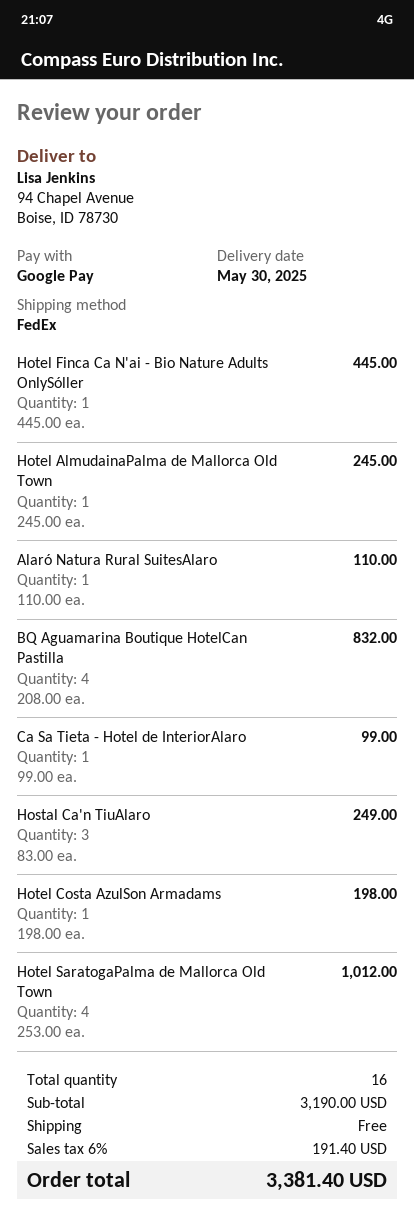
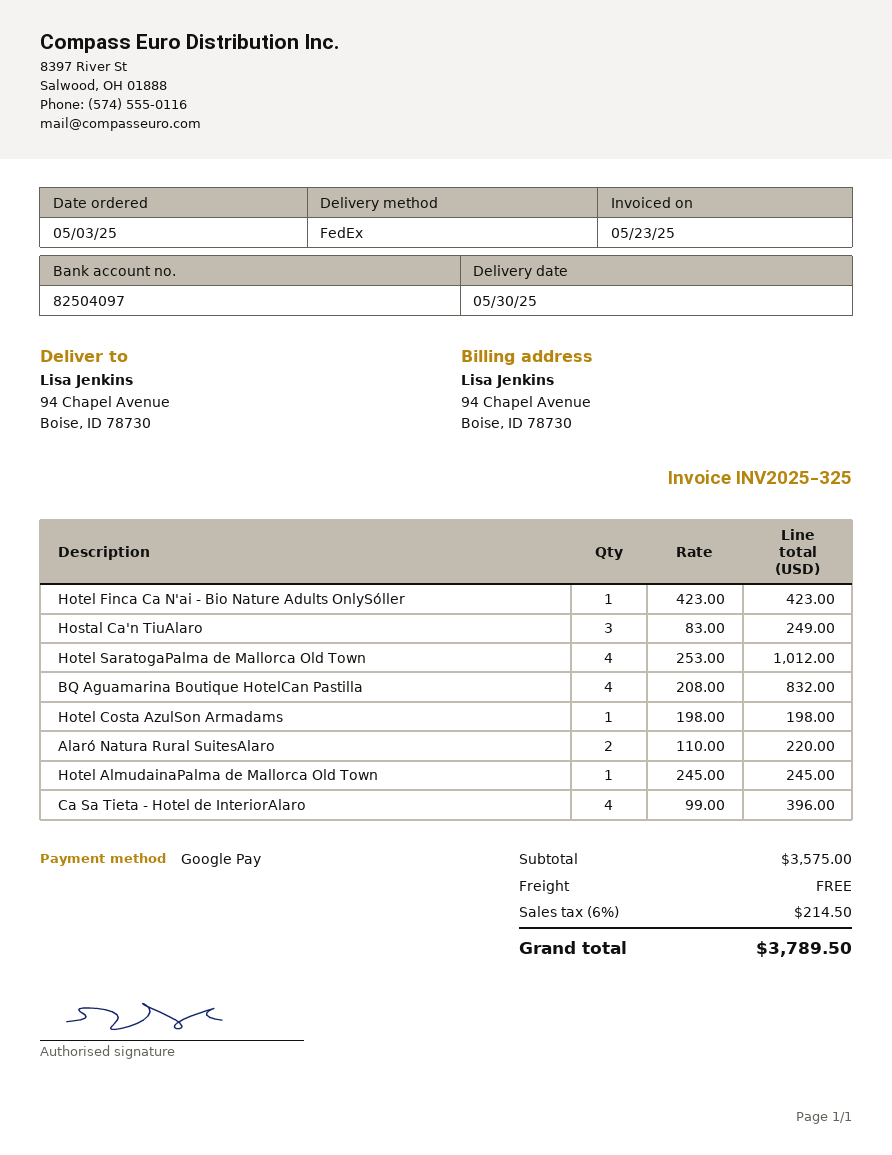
Hotel Finca Ca N'ai - Bio Nature Adults OnlySóller: 1 x 445.00 = 445.00 -> 1 x 423.00 = 423.00
Alaró Natura Rural SuitesAlaro: 1 x 110.00 = 110.00 -> 2 x 110.00 = 220.00
Ca Sa Tieta - Hotel de InteriorAlaro: 1 x 99.00 = 99.00 -> 4 x 99.00 = 396.00
subtotal: 3190.00 -> 3575.00
tax: 6% = 191.40 -> 6% = 214.50
total: 3381.40 -> 3789.50

